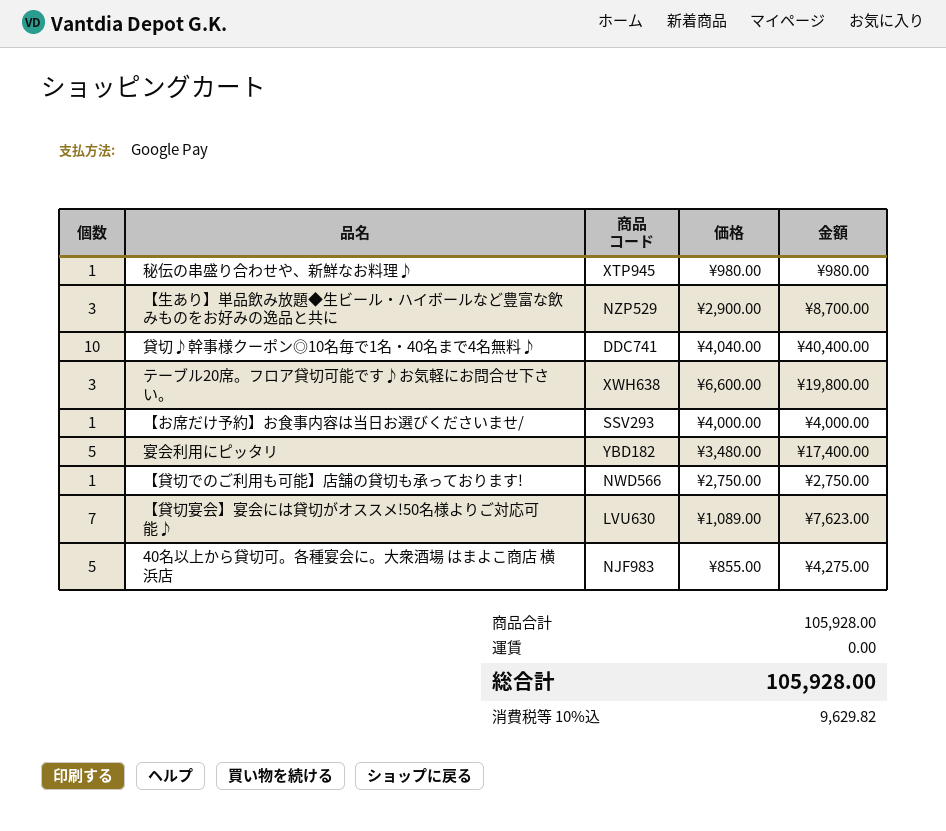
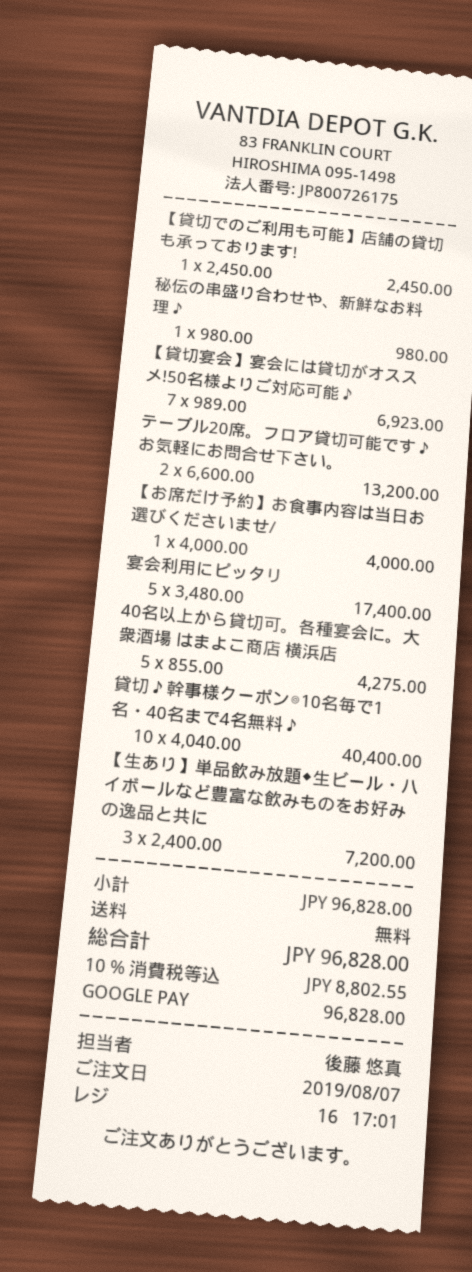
【生あり】単品飲み放題◆生ビール・ハイボールなど豊富な飲みものをお好みの逸品と共に: 3 x 2900.00 = 8700.00 -> 3 x 2400.00 = 7200.00
テーブル20席。フロア貸切可能です♪お気軽にお問合せ下さい。: 3 x 6600.00 = 19800.00 -> 2 x 6600.00 = 13200.00
【貸切でのご利用も可能】店舗の貸切も承っております!: 1 x 2750.00 = 2750.00 -> 1 x 2450.00 = 2450.00
【貸切宴会】宴会には貸切がオススメ!50名様よりご対応可能♪: 7 x 1089.00 = 7623.00 -> 7 x 989.00 = 6923.00
subtotal: 105928.00 -> 96828.00
tax: 10% = 9629.82 -> 10% = 8802.55
total: 105928.00 -> 96828.00

